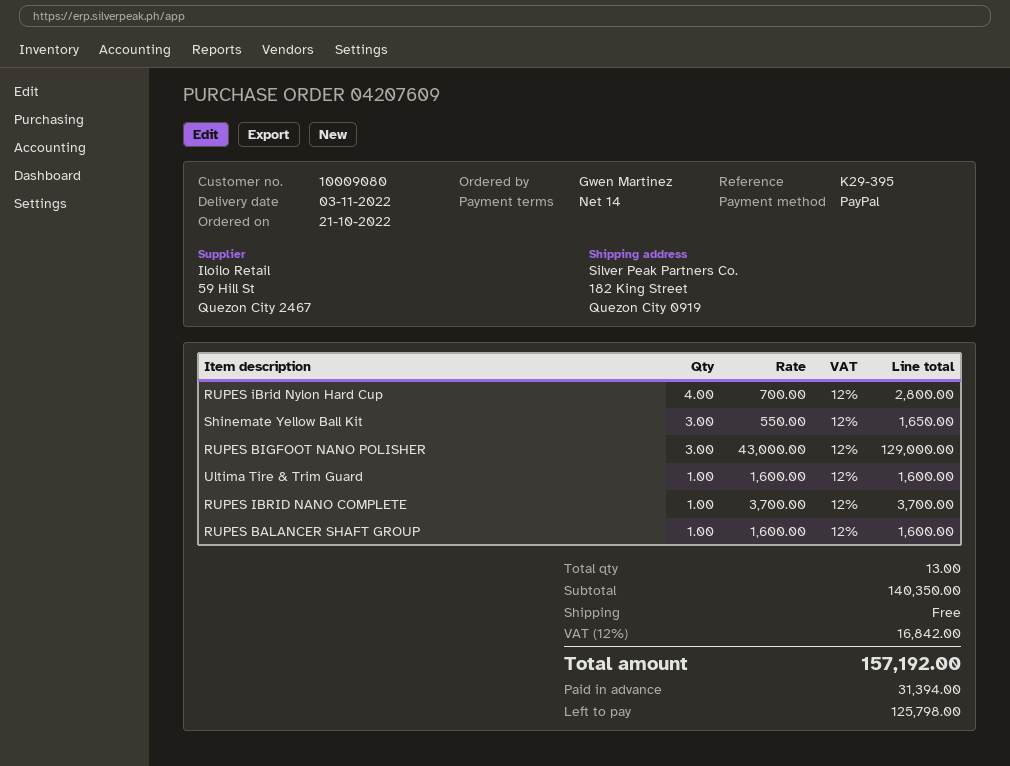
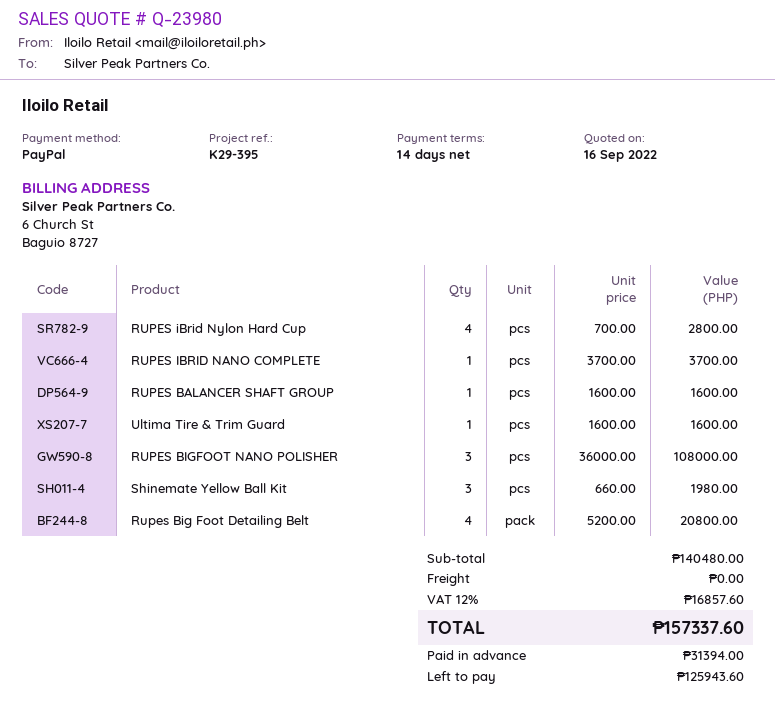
Shinemate Yellow Ball Kit: 3 x 550.00 = 1650.00 -> 3 x 660.00 = 1980.00
RUPES BIGFOOT NANO POLISHER: 3 x 43000.00 = 129000.00 -> 3 x 36000.00 = 108000.00
Rupes Big Foot Detailing Belt: none -> 4 x 5200.00 = 20800.00
subtotal: 140350.00 -> 140480.00
tax: 12% = 16842.00 -> 12% = 16857.60
total: 157192.00 -> 157337.60
balance: 125798.00 -> 125943.60

